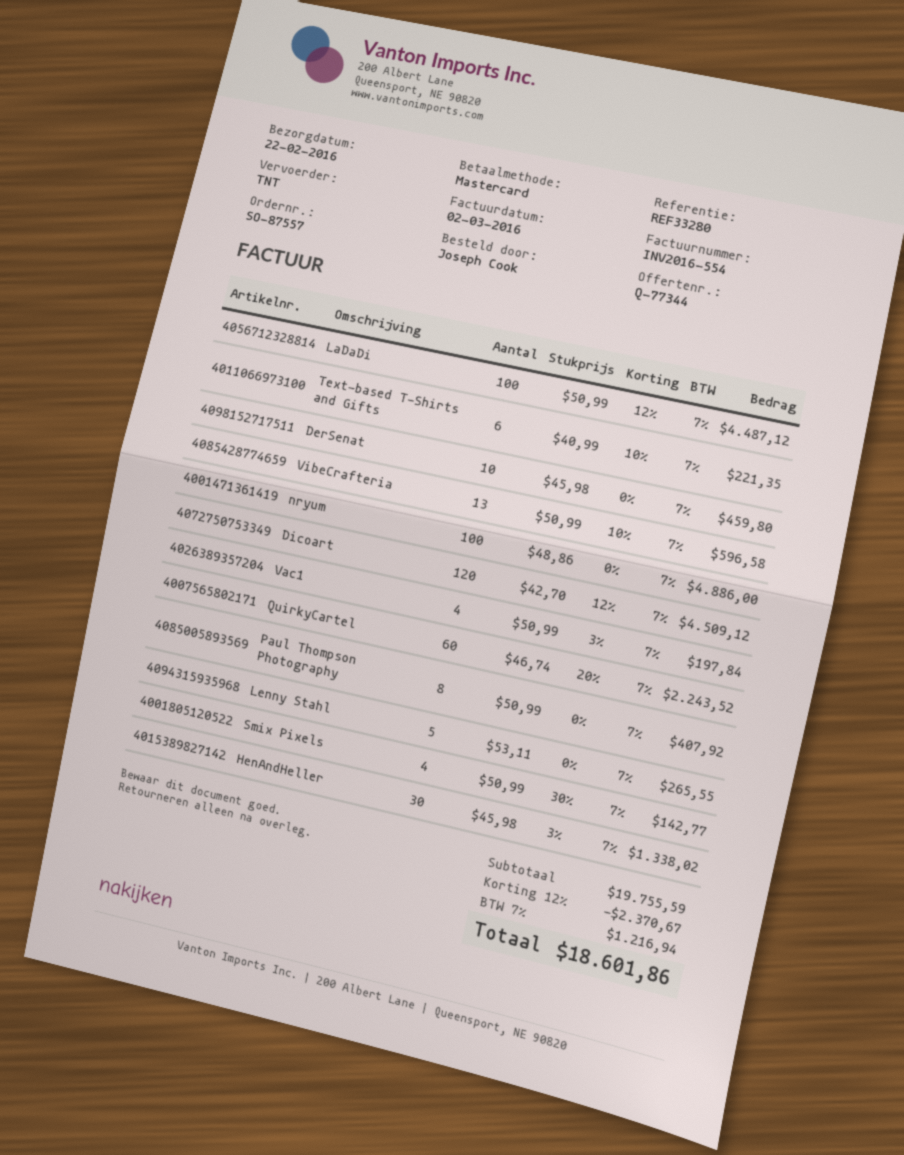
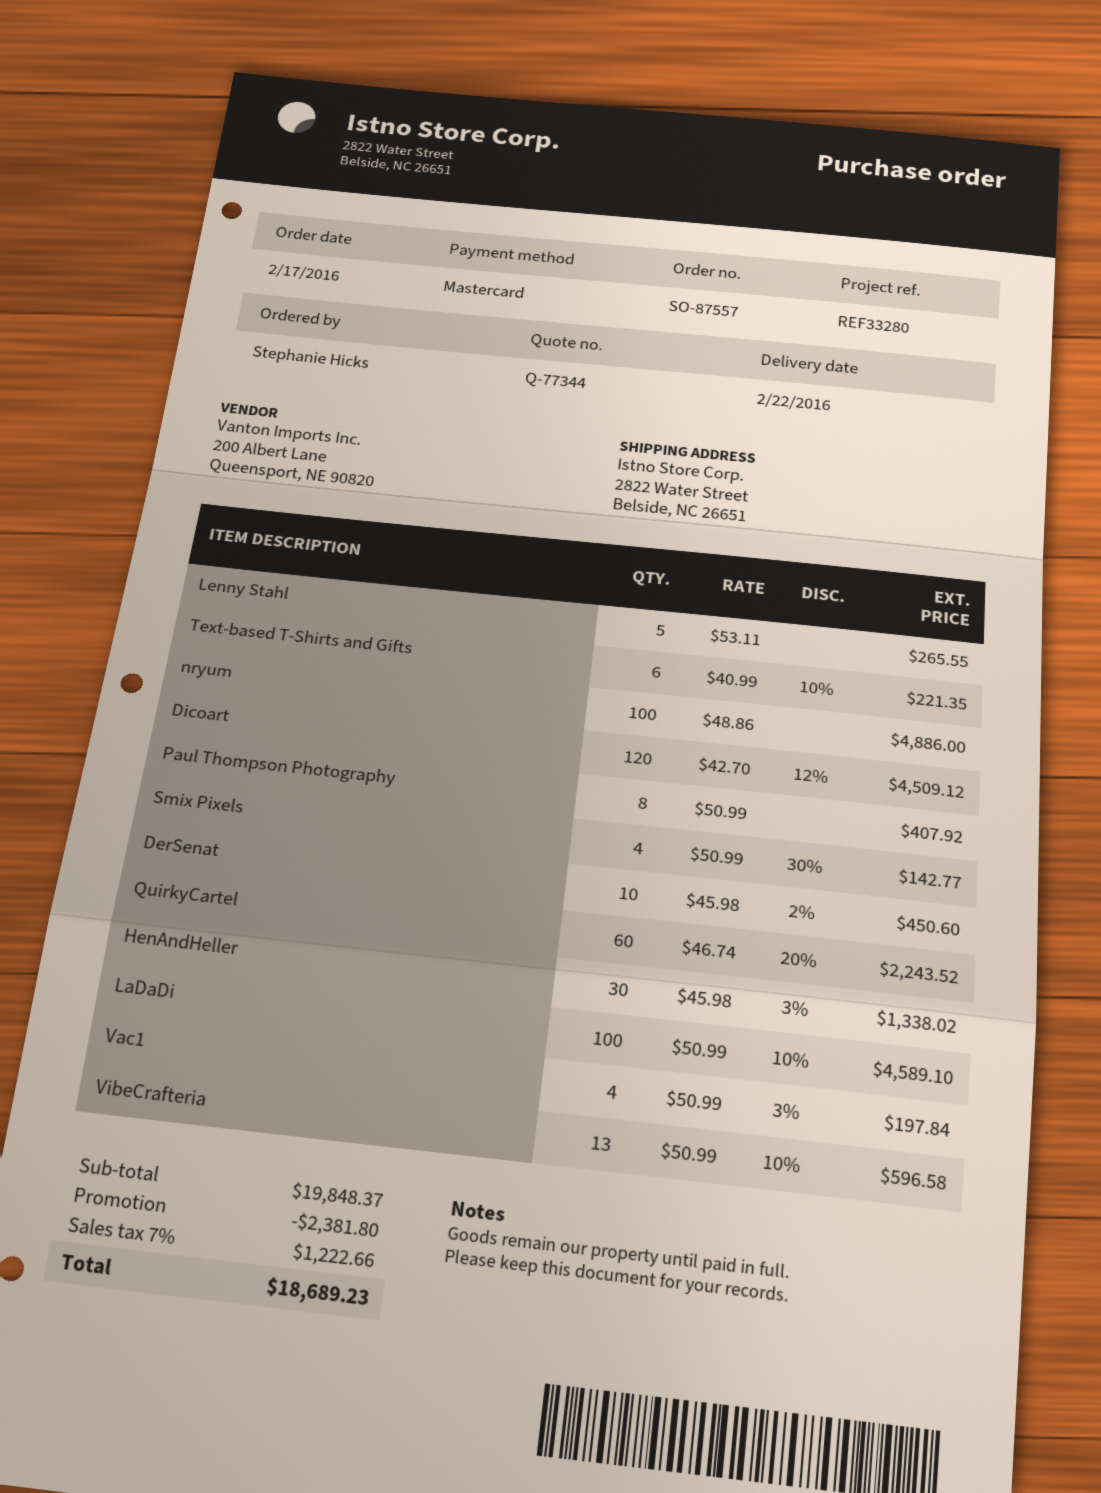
ordered by: Joseph Cook -> Stephanie Hicks
LaDaDi: 100 x 50.99 - 12% = 4487.12 -> 100 x 50.99 - 10% = 4589.10
DerSenat: 10 x 45.98 = 459.80 -> 10 x 45.98 - 2% = 450.60
subtotal: 19755.59 -> 19848.37
discount: 2370.67 -> 2381.80
tax: 7% = 1216.94 -> 7% = 1222.66
total: 18601.86 -> 18689.23

